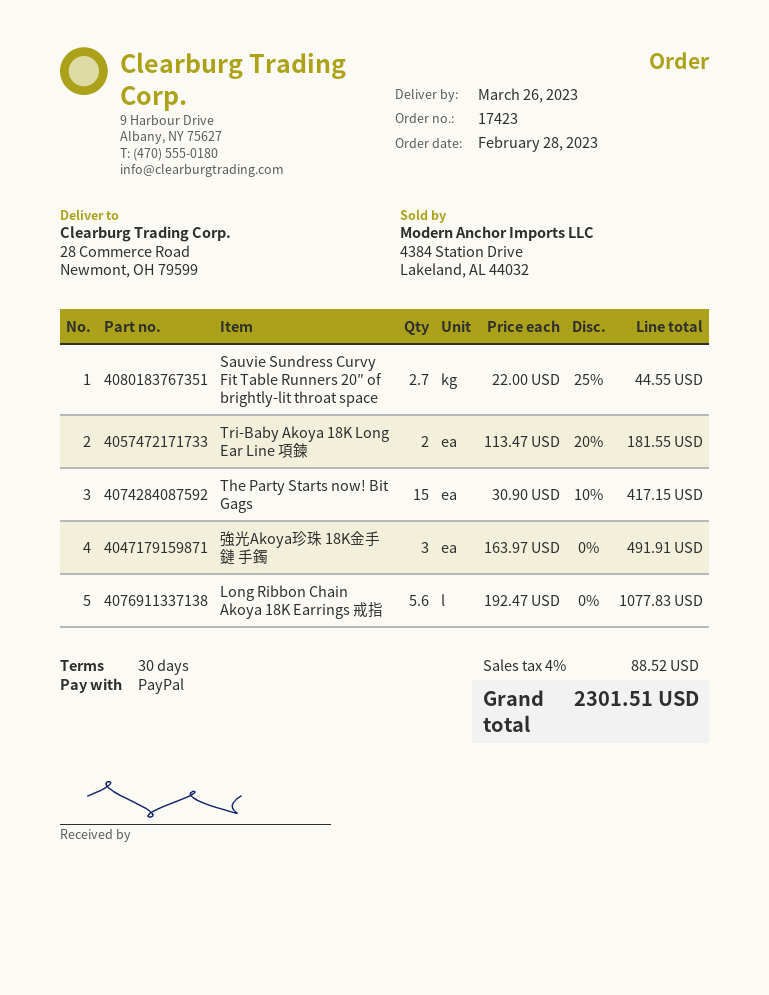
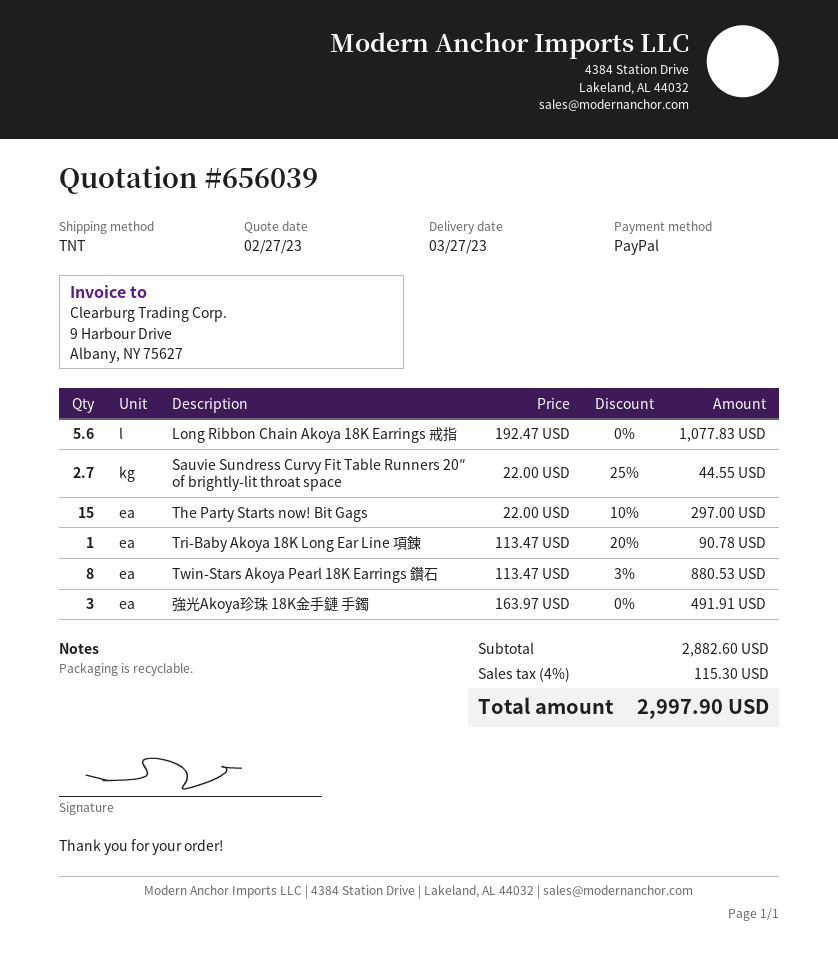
delivery date: 2023-03-26 -> 2023-03-27
Tri-Baby Akoya 18K Long Ear Line 項鍊: 2 x 113.47 - 20% = 181.55 -> 1 x 113.47 - 20% = 90.78
The Party Starts now! Bit Gags: 15 x 30.90 - 10% = 417.15 -> 15 x 22.00 - 10% = 297.00
Twin-Stars Akoya Pearl 18K Earrings 鑽石: none -> 8 x 113.47 - 3% = 880.53
tax: 4% = 88.52 -> 4% = 115.30
total: 2301.51 -> 2997.90

